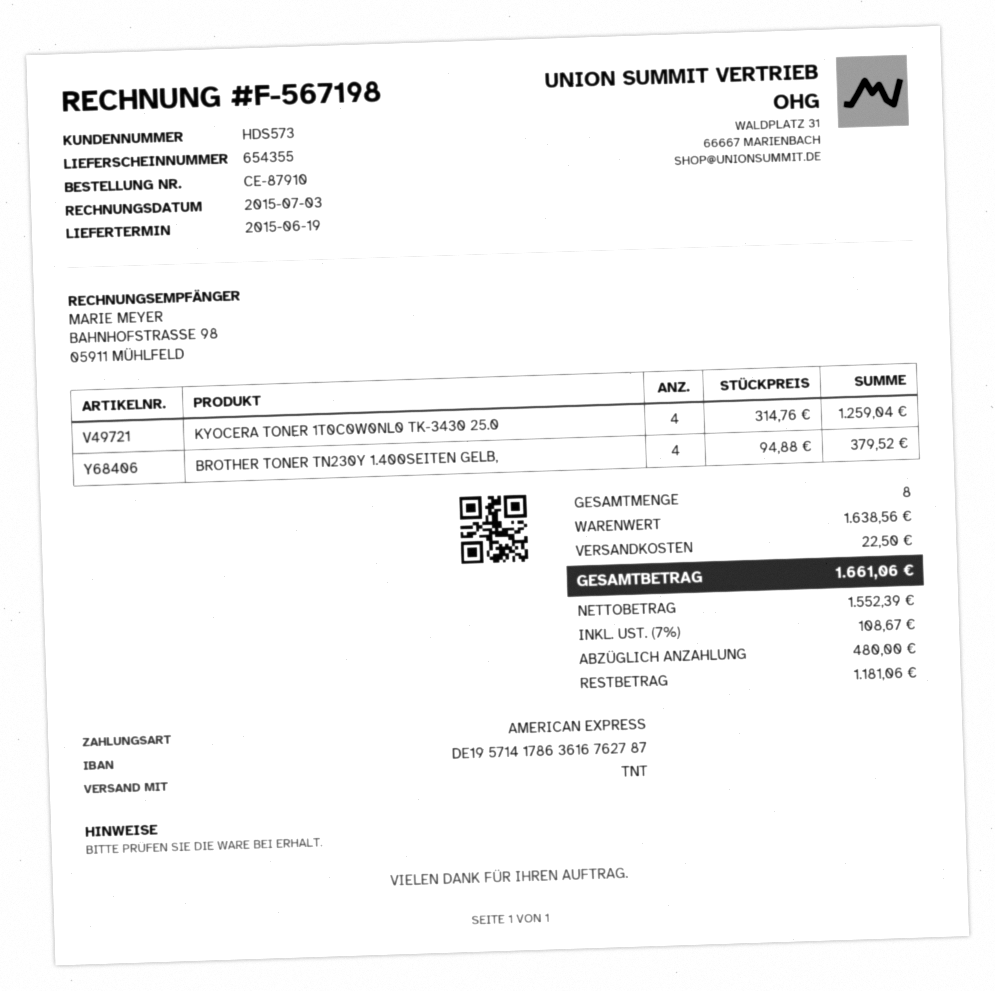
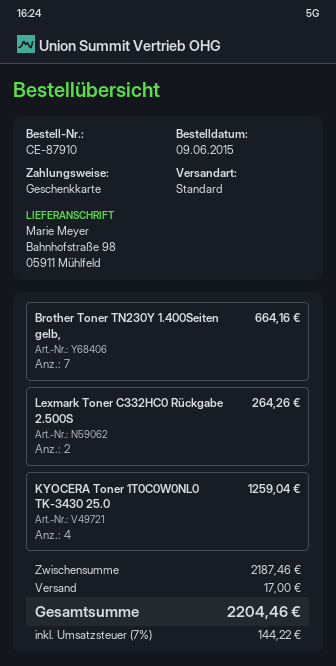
payment method: American Express -> gift card
shipping method: TNT -> standard
BROTHER TONER TN230Y 1.400SEITEN GELB,: 4 for 379.52 -> 7 for 664.16
Lexmark Toner C332HC0 Rückgabe 2.500S: none -> 2 for 264.26
subtotal: 1638.56 -> 2187.46
shipping: 22.50 -> 17.00
tax: 7% = 108.67 -> 7% = 144.22
total: 1661.06 -> 2204.46

